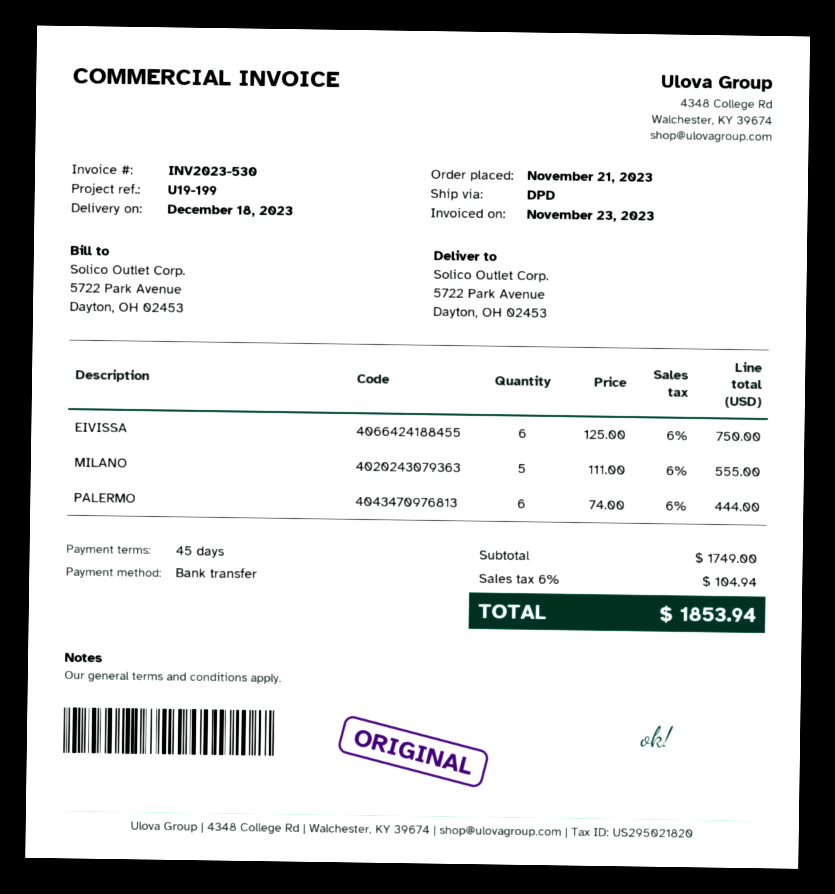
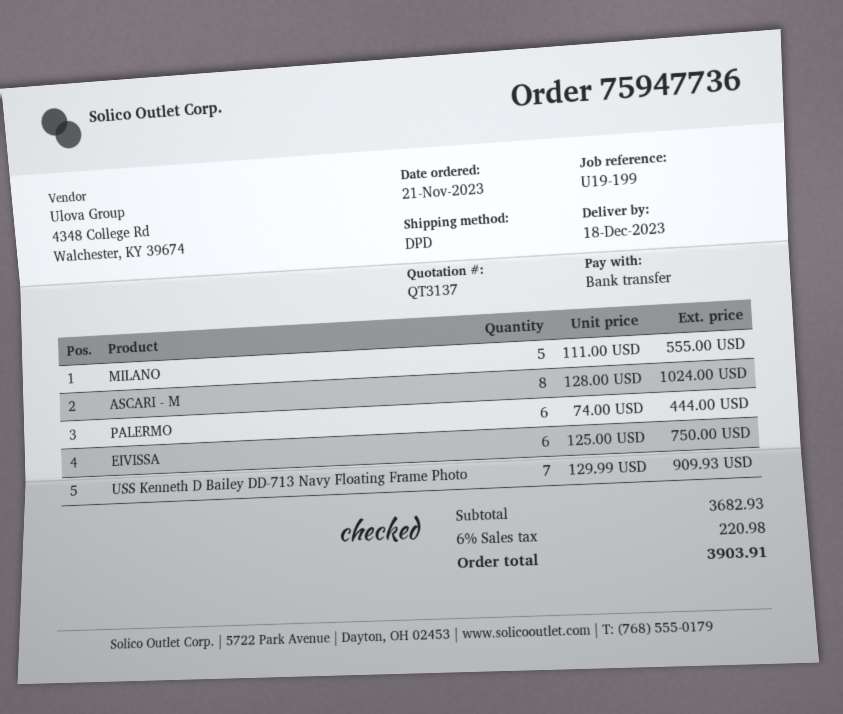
ASCARI - M: none -> 8 x 128.00 = 1024.00
USS Kenneth D Bailey DD-713 Navy Floating Frame Photo: none -> 7 x 129.99 = 909.93
subtotal: 1749.00 -> 3682.93
tax: 6% = 104.94 -> 6% = 220.98
total: 1853.94 -> 3903.91

